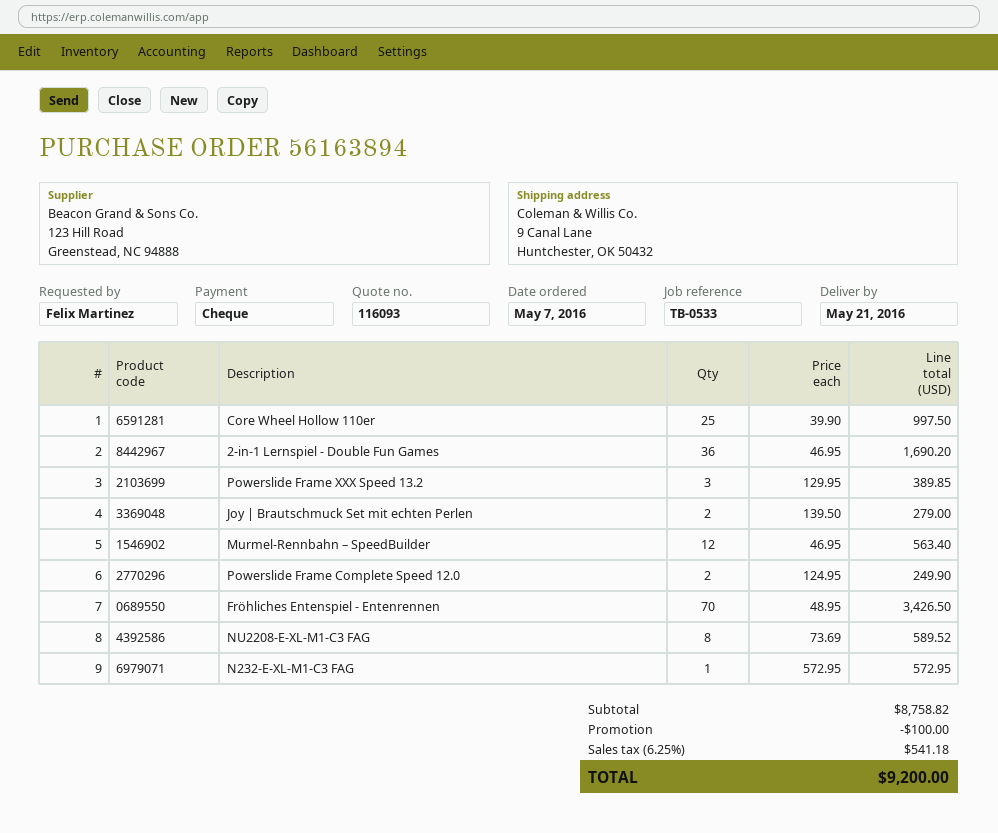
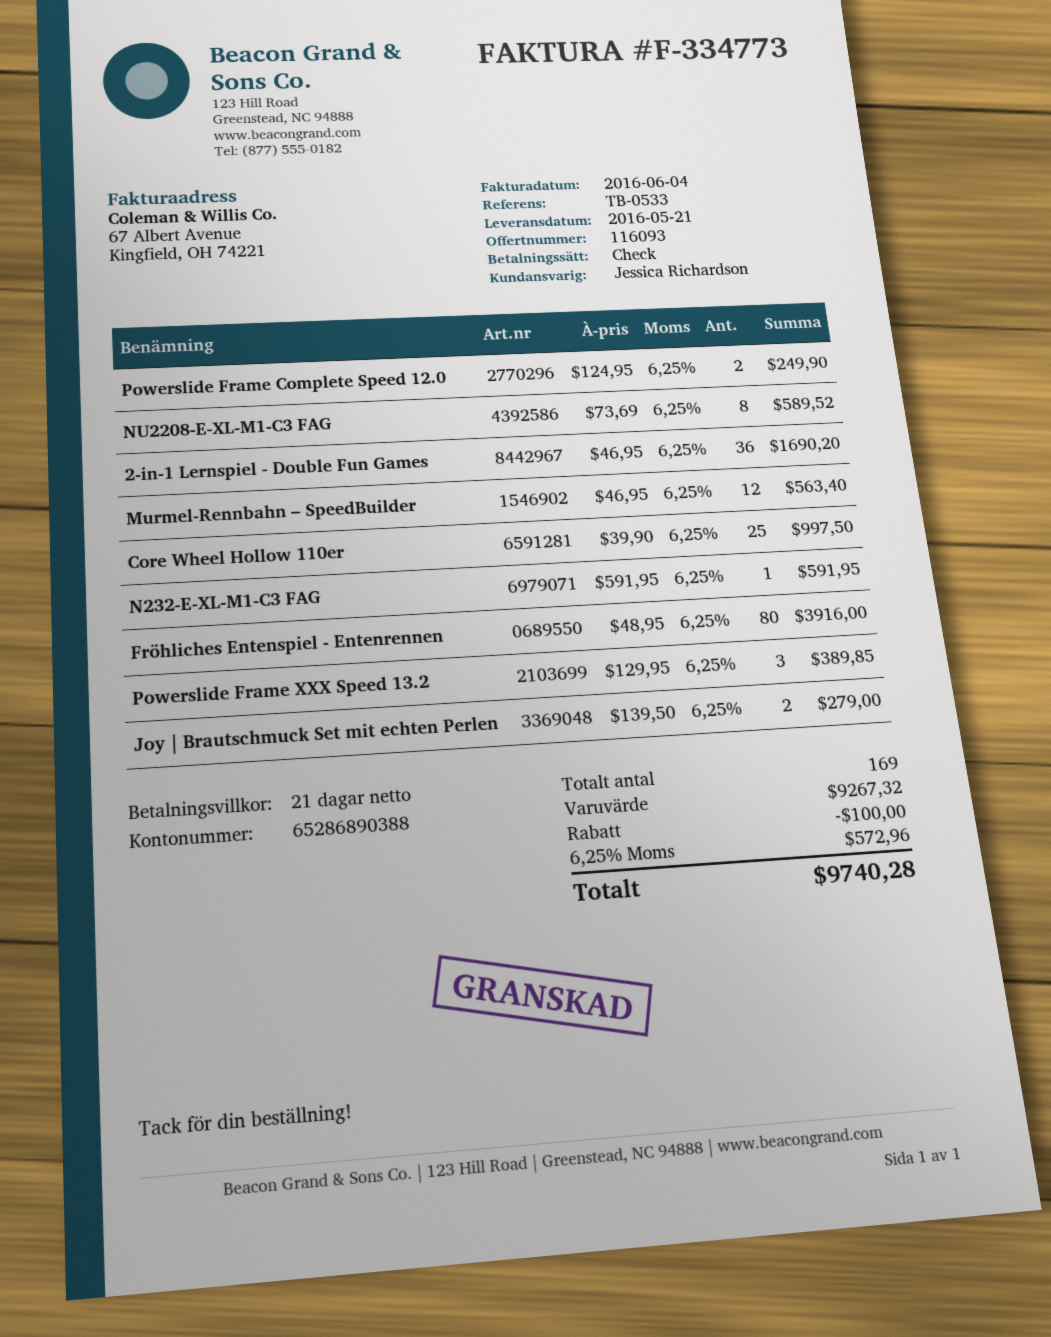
Fröhliches Entenspiel - Entenrennen: 70 x 48.95 = 3426.50 -> 80 x 48.95 = 3916.00
N232-E-XL-M1-C3 FAG: 1 x 572.95 = 572.95 -> 1 x 591.95 = 591.95
subtotal: 8758.82 -> 9267.32
tax: 6.25% = 541.18 -> 6.25% = 572.96
total: 9200.00 -> 9740.28

